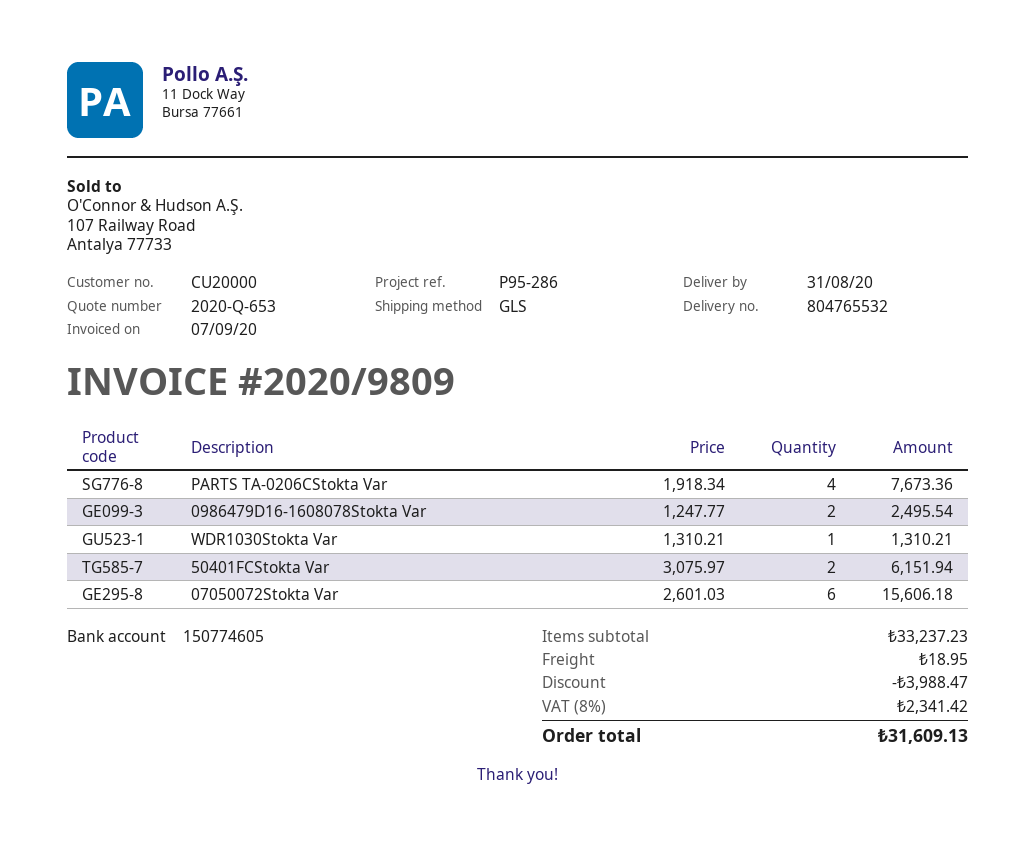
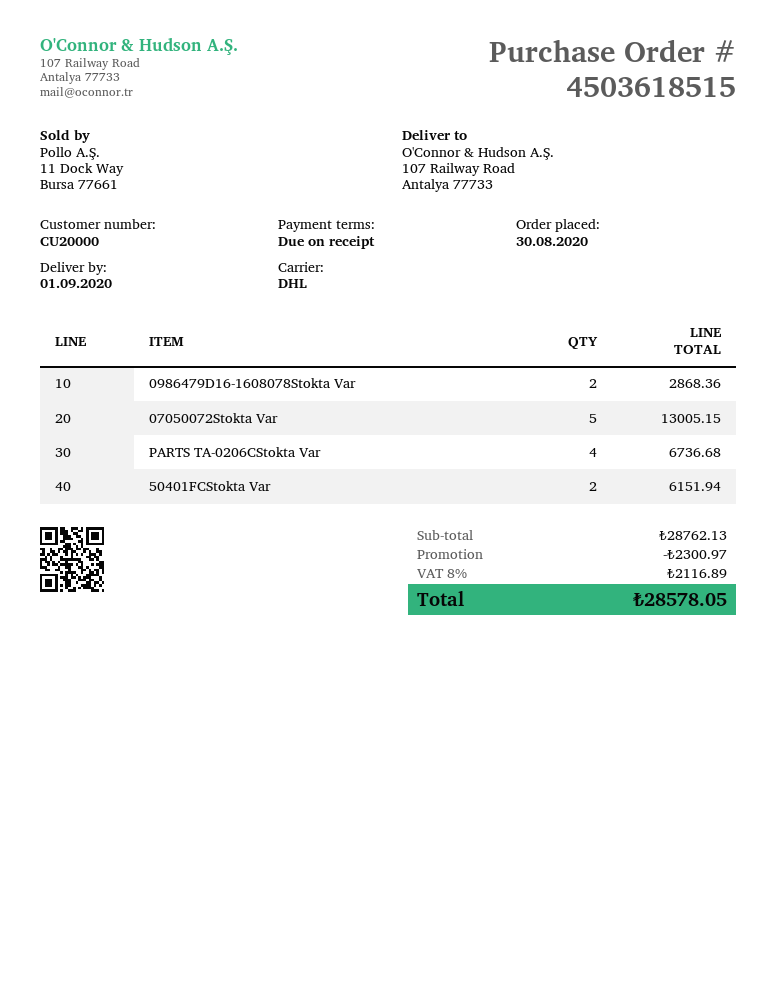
delivery date: 2020-08-31 -> 2020-09-01
shipping method: GLS -> DHL
PARTS TA-0206CStokta Var: 4 for 7673.36 -> 4 for 6736.68
0986479D16-1608078Stokta Var: 2 for 2495.54 -> 2 for 2868.36
WDR1030Stokta Var: 1 for 1310.21 -> none
07050072Stokta Var: 6 for 15606.18 -> 5 for 13005.15
subtotal: 33237.23 -> 28762.13
discount: 3988.47 -> 2300.97
shipping: 18.95 -> none
tax: 8% = 2341.42 -> 8% = 2116.89
total: 31609.13 -> 28578.05

